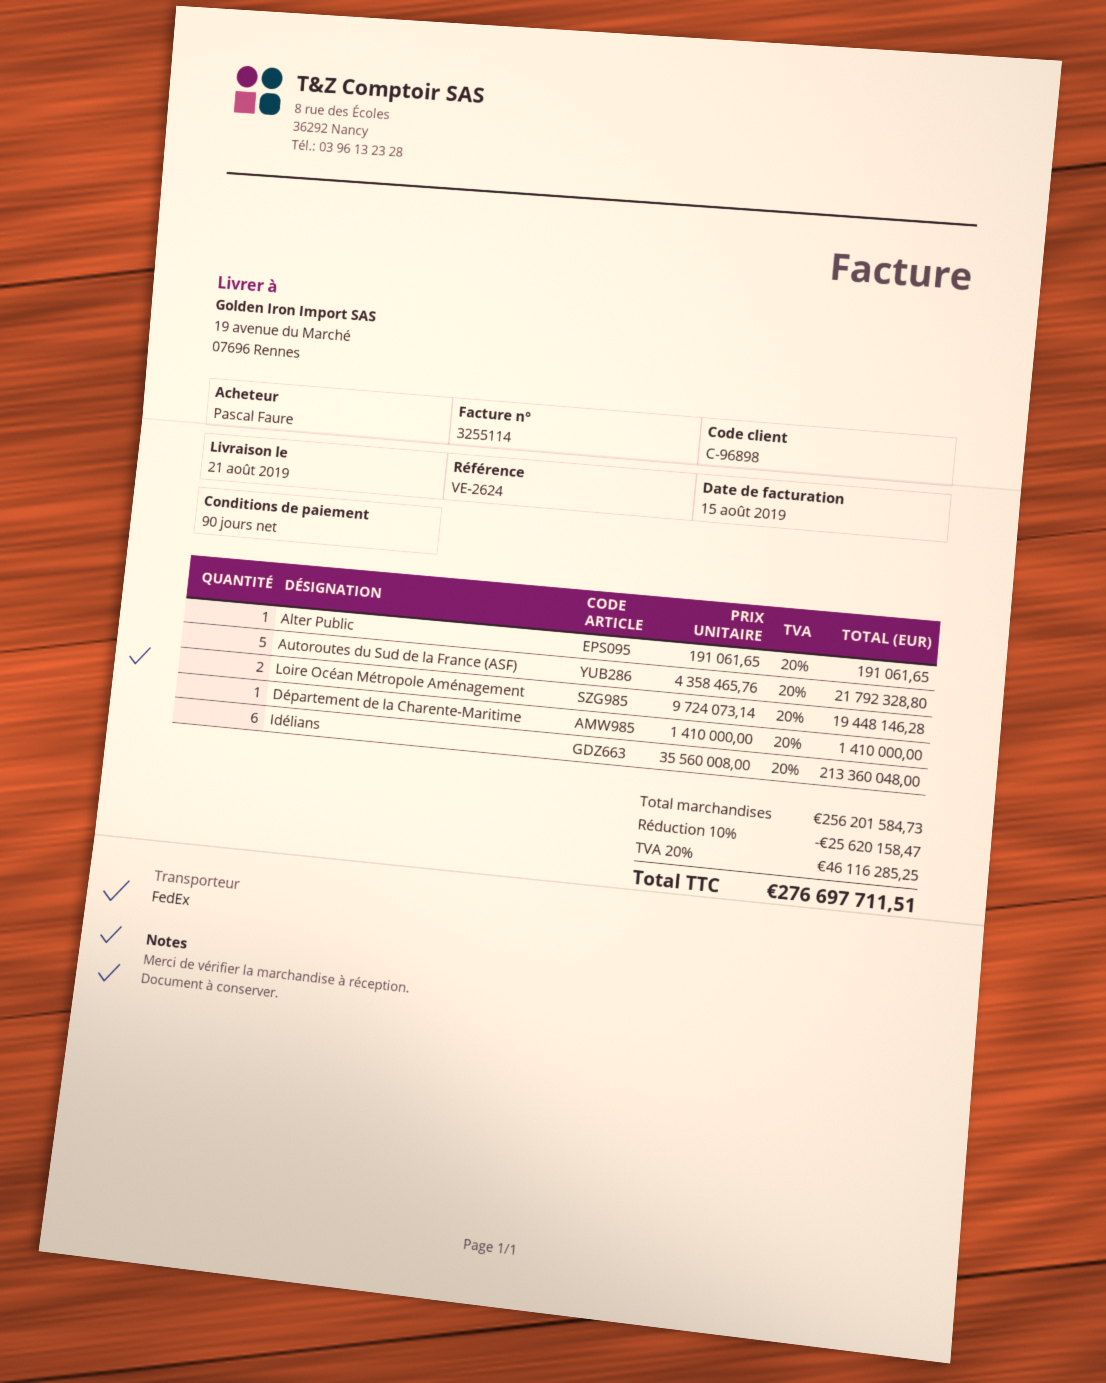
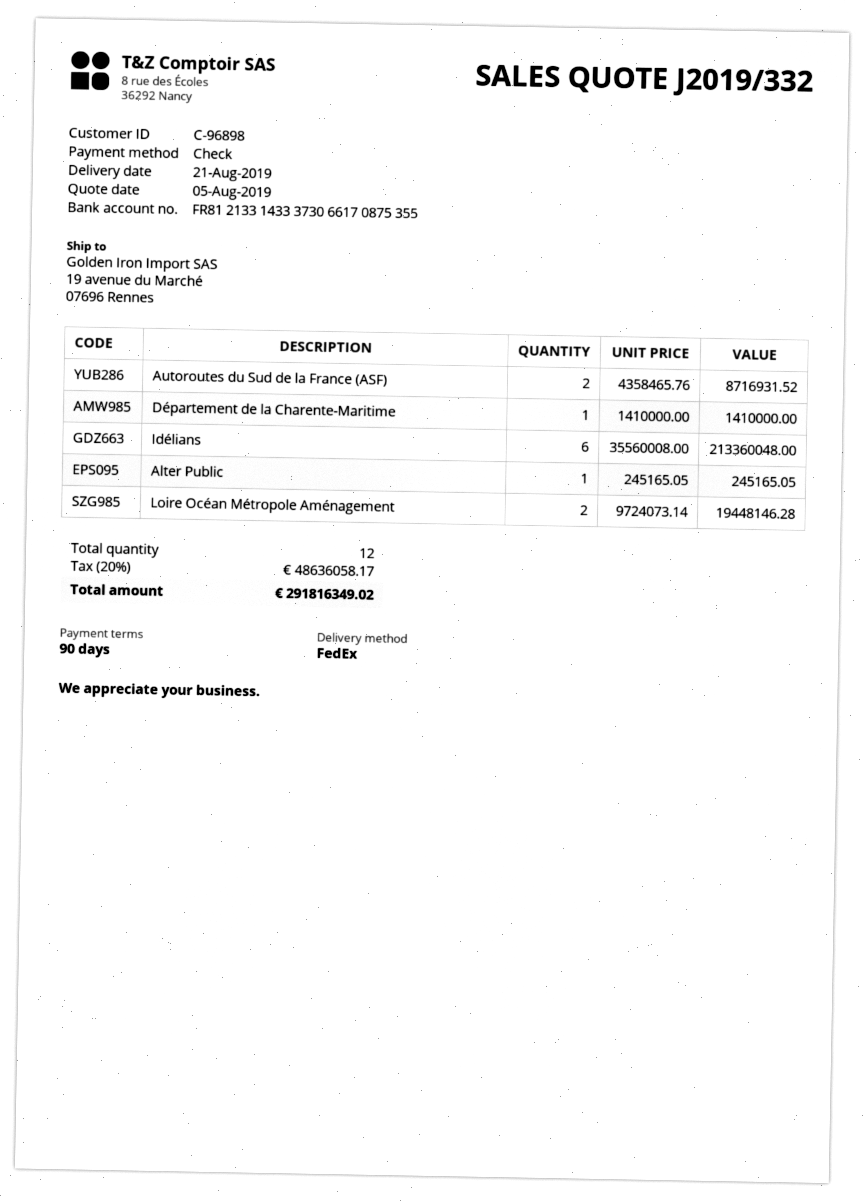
Alter Public: 1 x 191061.65 = 191061.65 -> 1 x 245165.05 = 245165.05
Autoroutes du Sud de la France (ASF): 5 x 4358465.76 = 21792328.80 -> 2 x 4358465.76 = 8716931.52
discount: 10% = 25620158.47 -> none
tax: 20% = 46116285.25 -> 20% = 48636058.17
total: 276697711.51 -> 291816349.02

